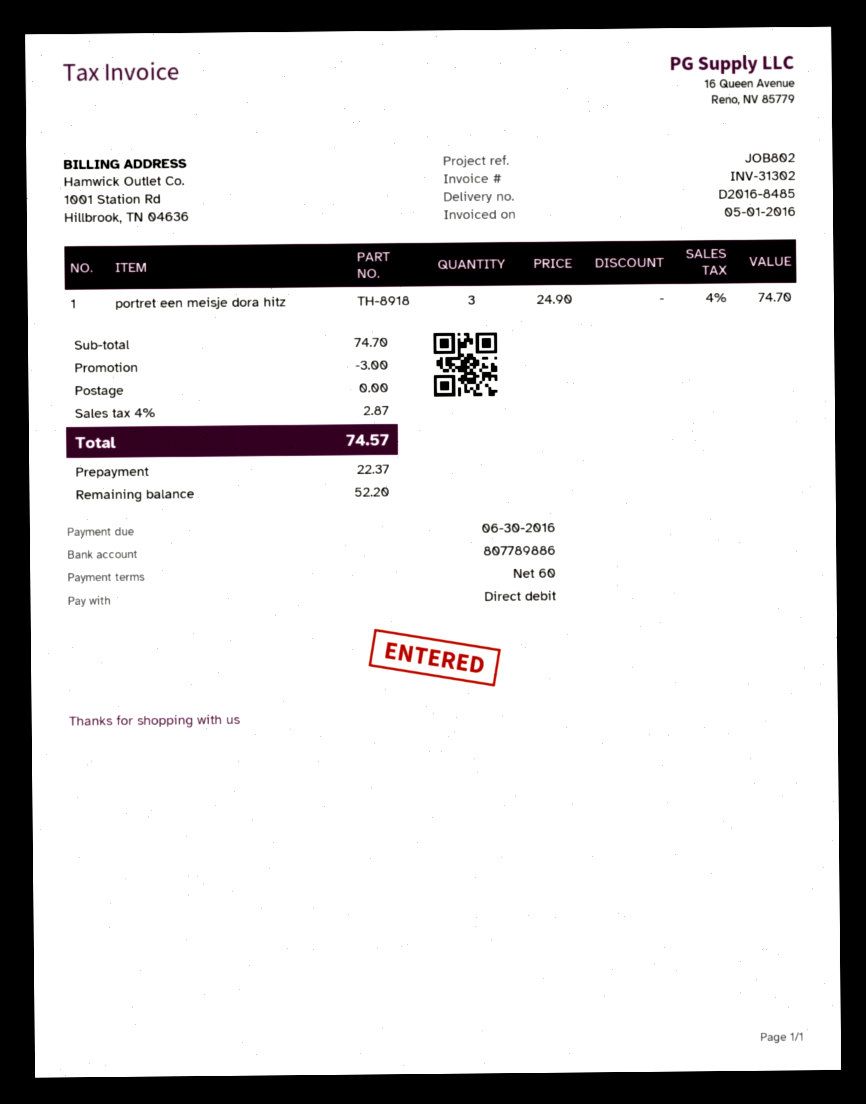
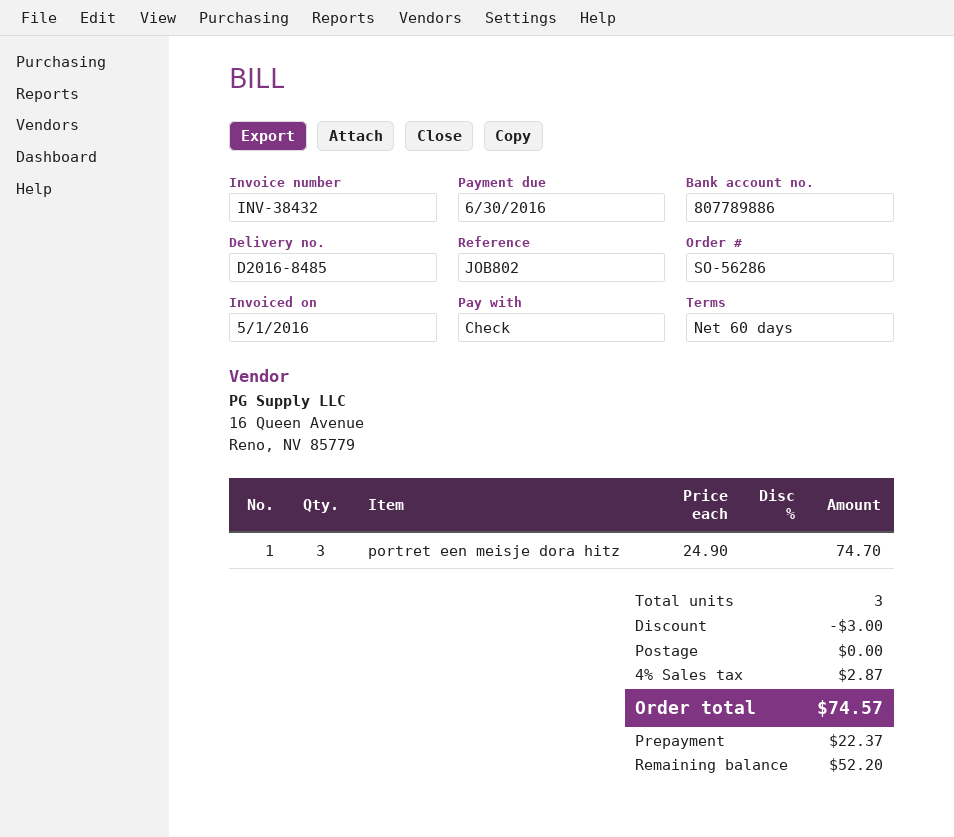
invoice number: INV-31302 -> INV-38432
payment method: direct debit -> cheque

